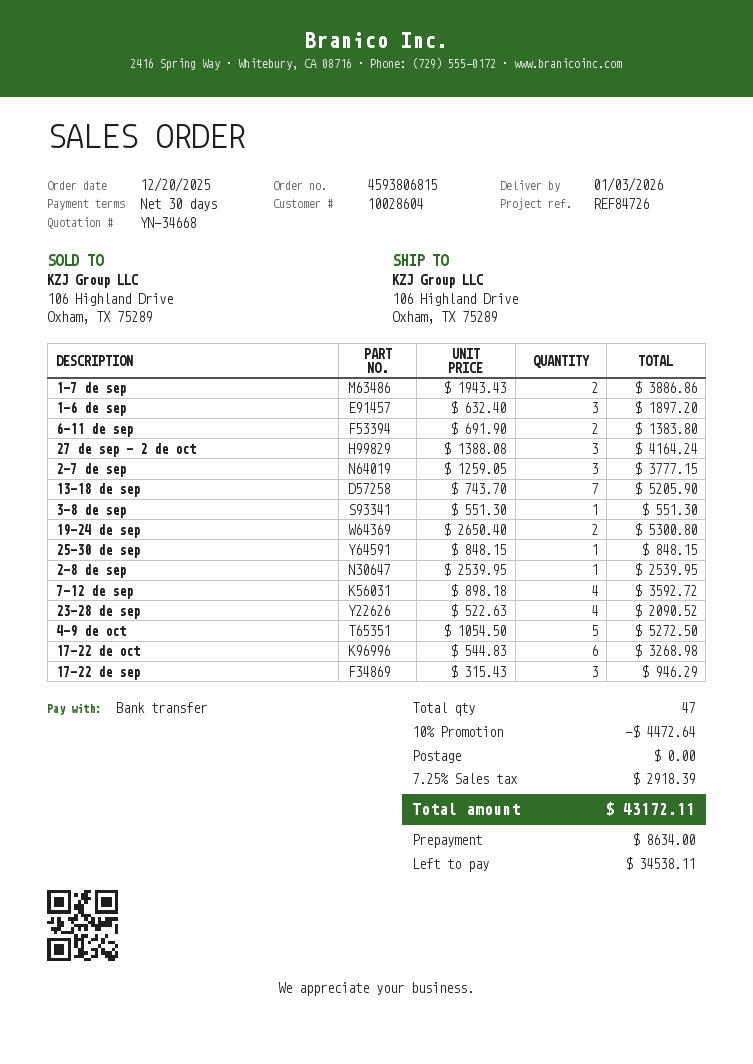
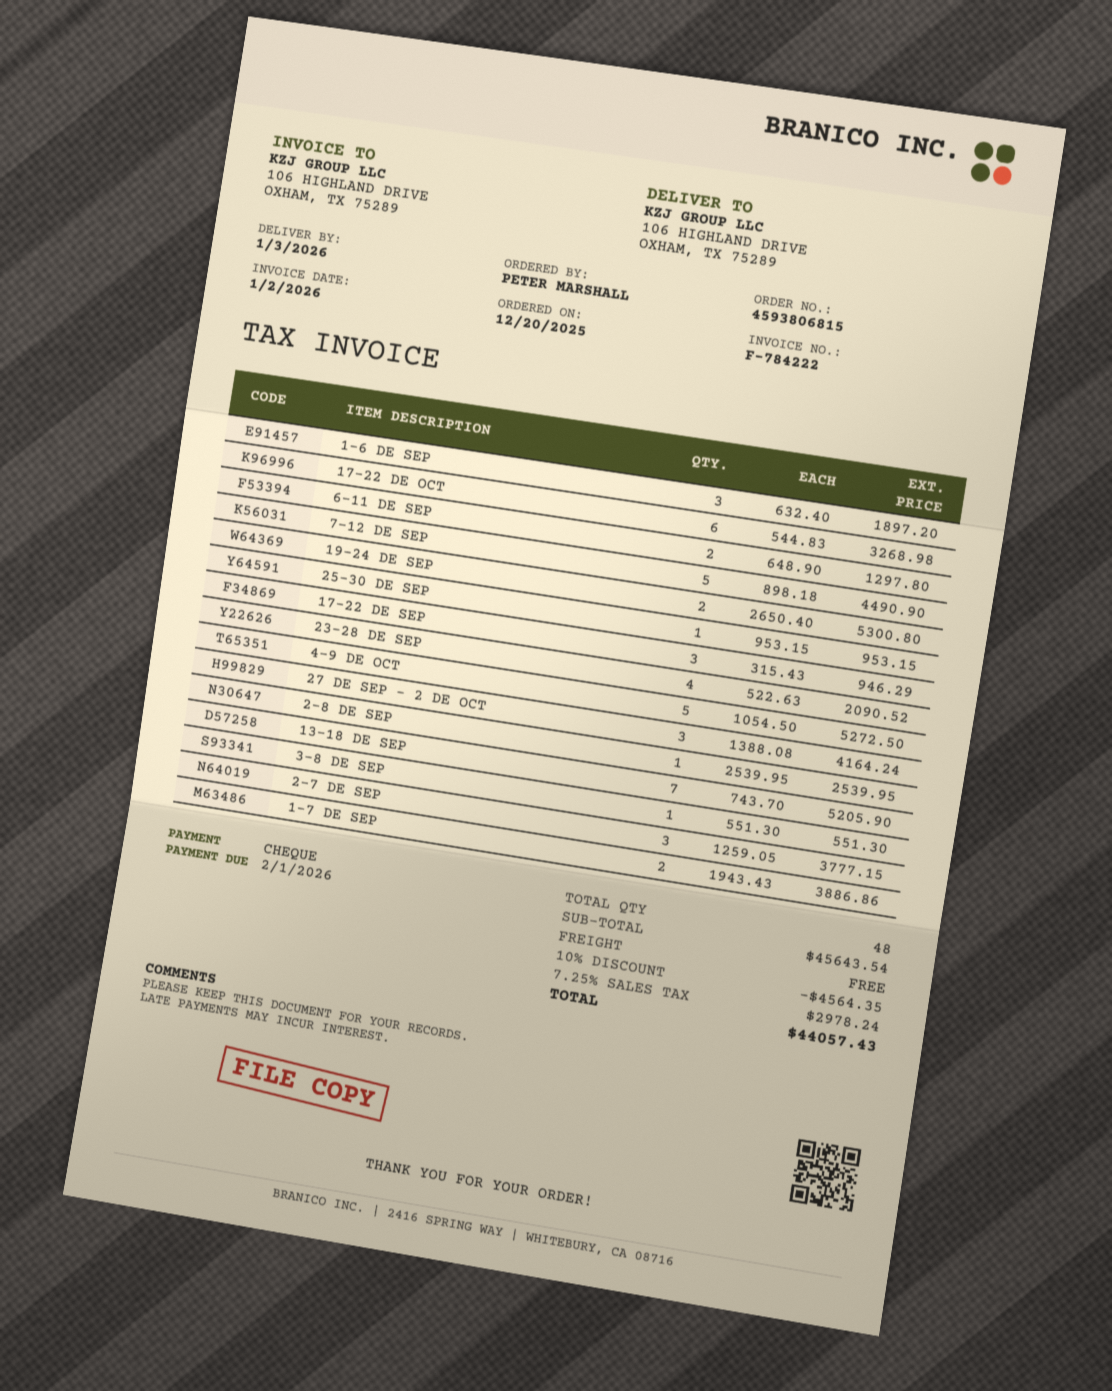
payment method: bank transfer -> cheque
6–11 de sep: 2 x 691.90 = 1383.80 -> 2 x 648.90 = 1297.80
25–30 de sep: 1 x 848.15 = 848.15 -> 1 x 953.15 = 953.15
7–12 de sep: 4 x 898.18 = 3592.72 -> 5 x 898.18 = 4490.90
total quantity: 47 -> 48
discount: 10% = 4472.64 -> 10% = 4564.35
tax: 7.25% = 2918.39 -> 7.25% = 2978.24
total: 43172.11 -> 44057.43

